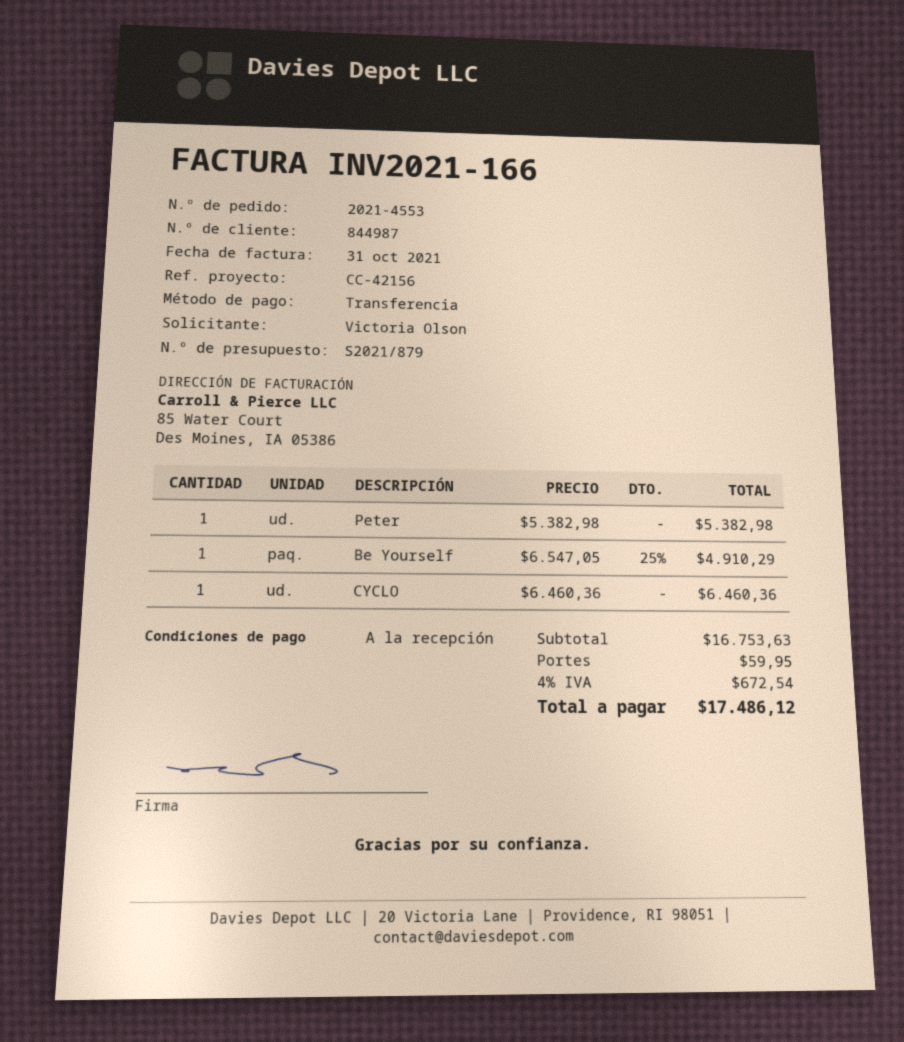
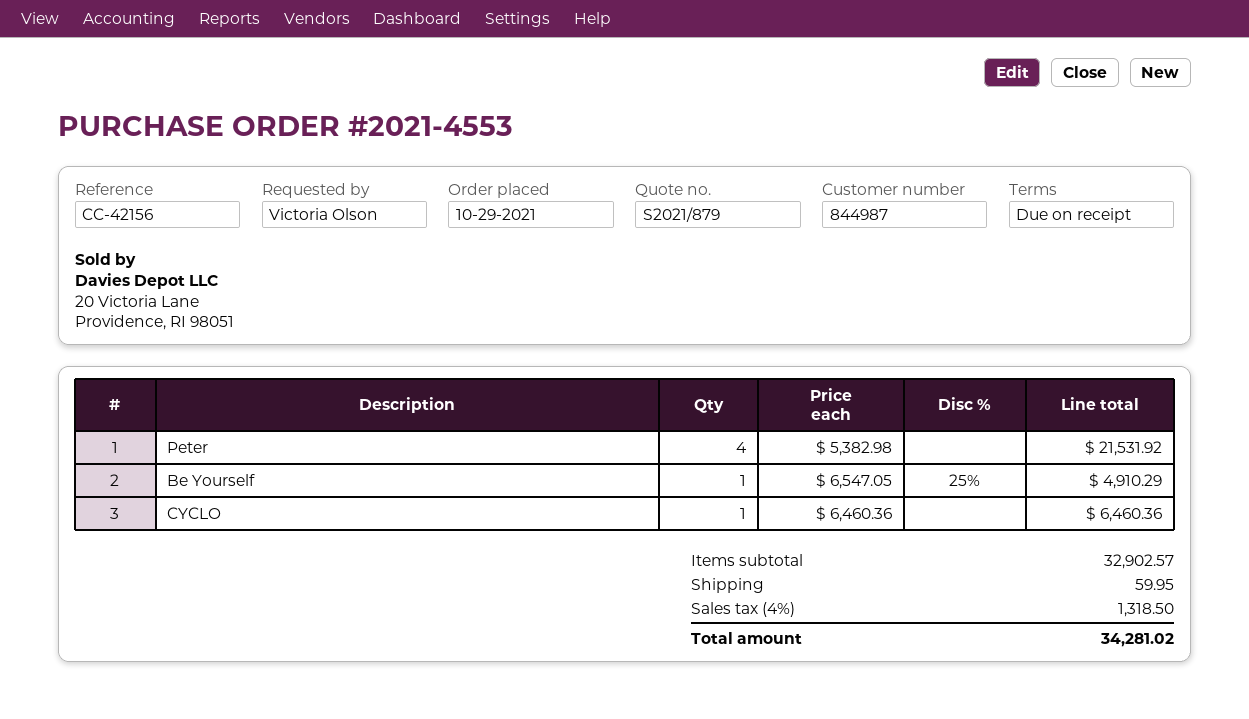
Peter: 1 x 5382.98 = 5382.98 -> 4 x 5382.98 = 21531.92
subtotal: 16753.63 -> 32902.57
tax: 4% = 672.54 -> 4% = 1318.50
total: 17486.12 -> 34281.02

